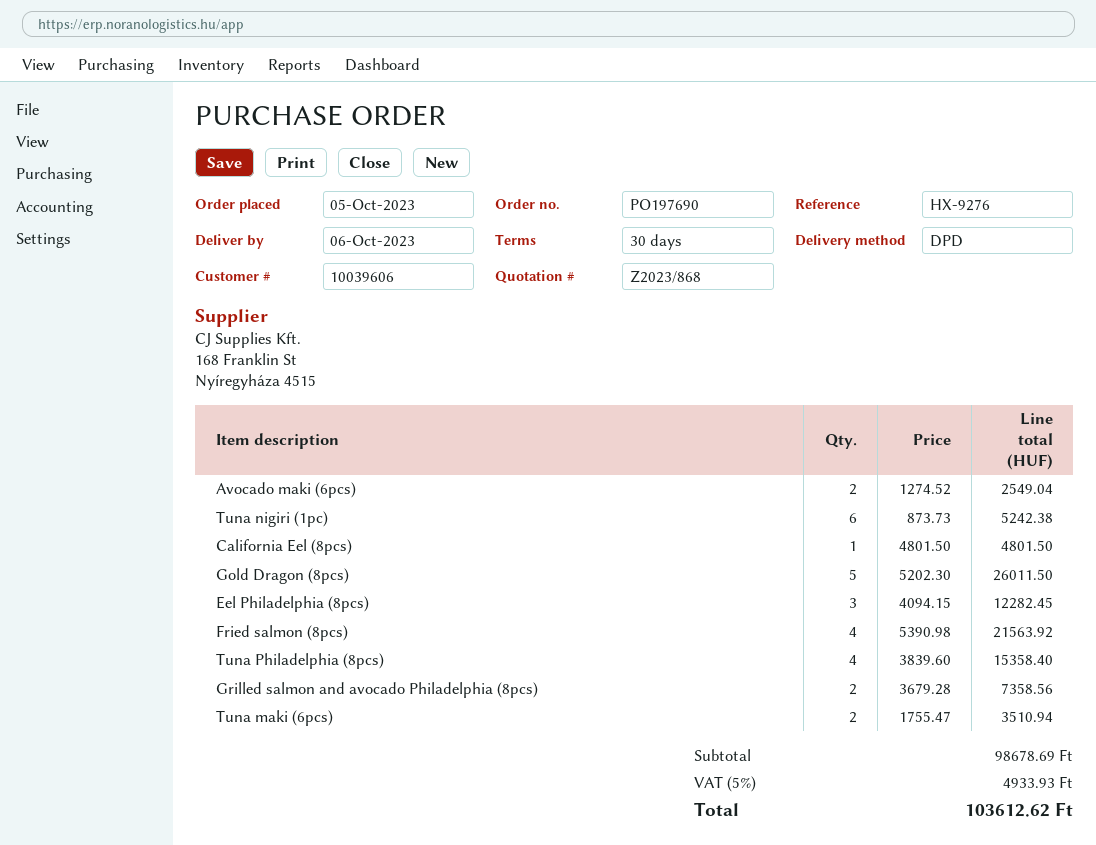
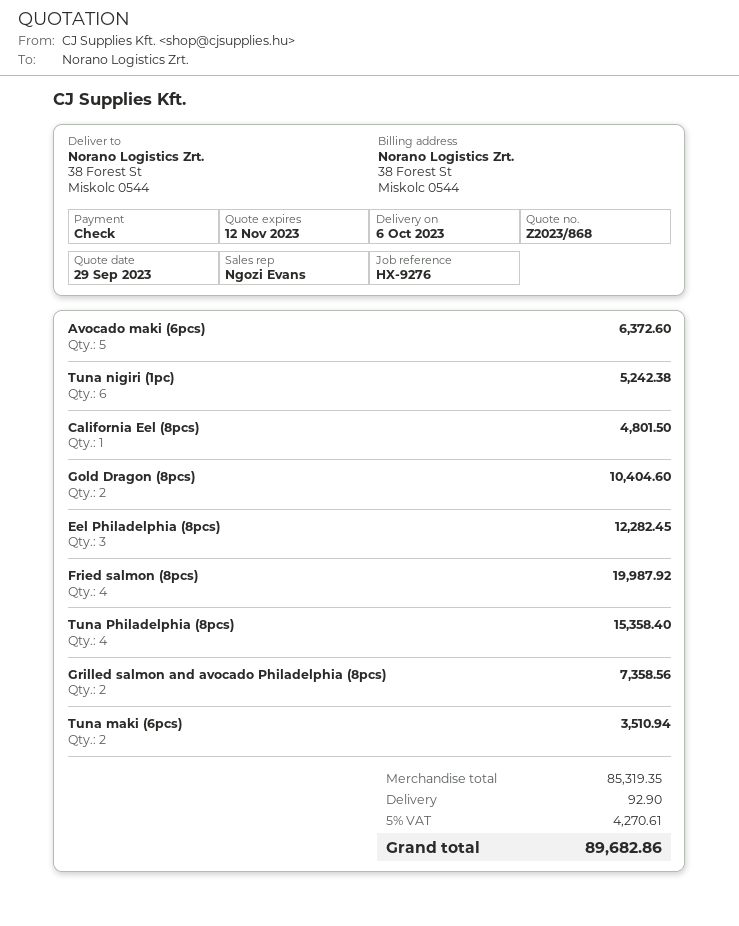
Avocado maki (6pcs): 2 for 2549.04 -> 5 for 6372.60
Gold Dragon (8pcs): 5 for 26011.50 -> 2 for 10404.60
Fried salmon (8pcs): 4 for 21563.92 -> 4 for 19987.92
subtotal: 98678.69 -> 85319.35
shipping: none -> 92.90
tax: 5% = 4933.93 -> 5% = 4270.61
total: 103612.62 -> 89682.86

